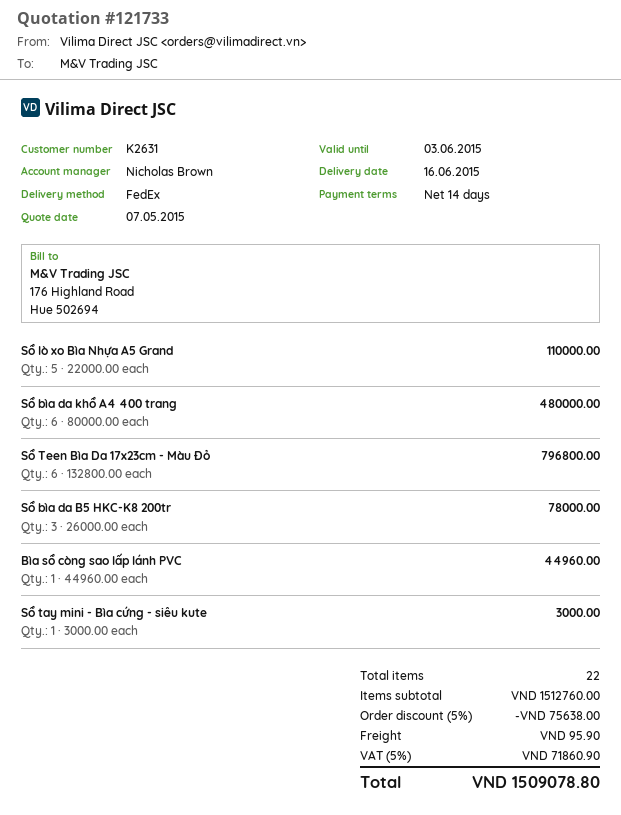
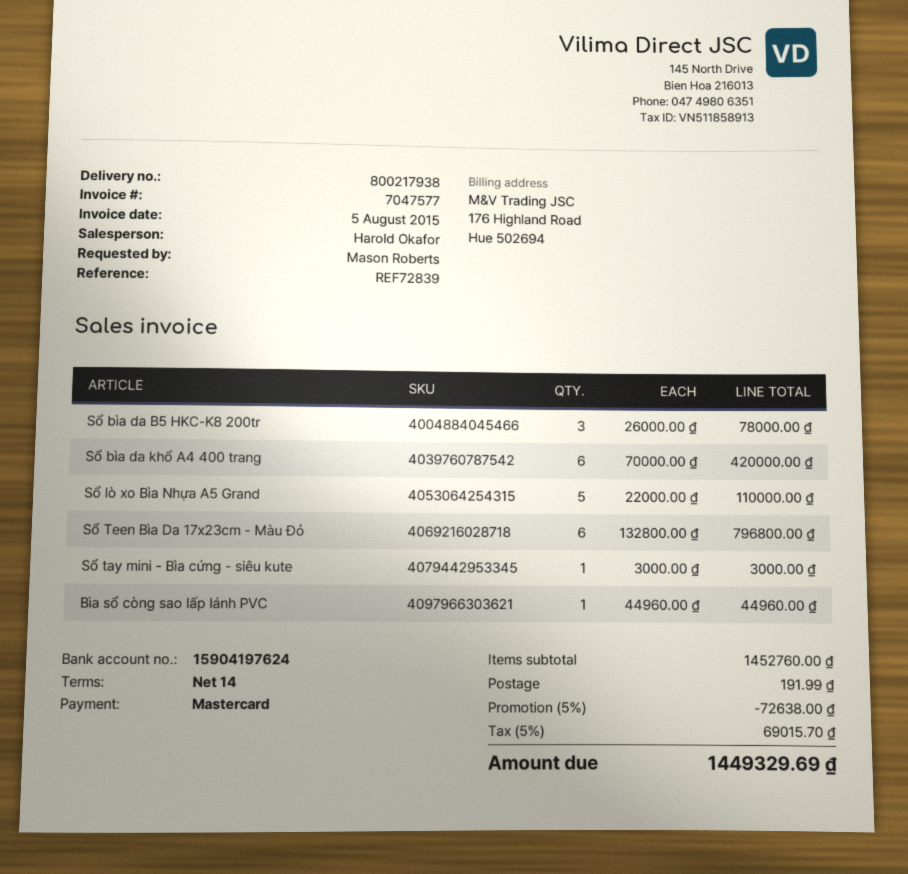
sales rep: Nicholas Brown -> Harold Okafor
Sổ bìa da khổ A4 400 trang: 6 x 80000.00 = 480000.00 -> 6 x 70000.00 = 420000.00
subtotal: 1512760.00 -> 1452760.00
discount: 5% = 75638.00 -> 5% = 72638.00
shipping: 95.90 -> 191.99
tax: 5% = 71860.90 -> 5% = 69015.70
total: 1509078.80 -> 1449329.69

